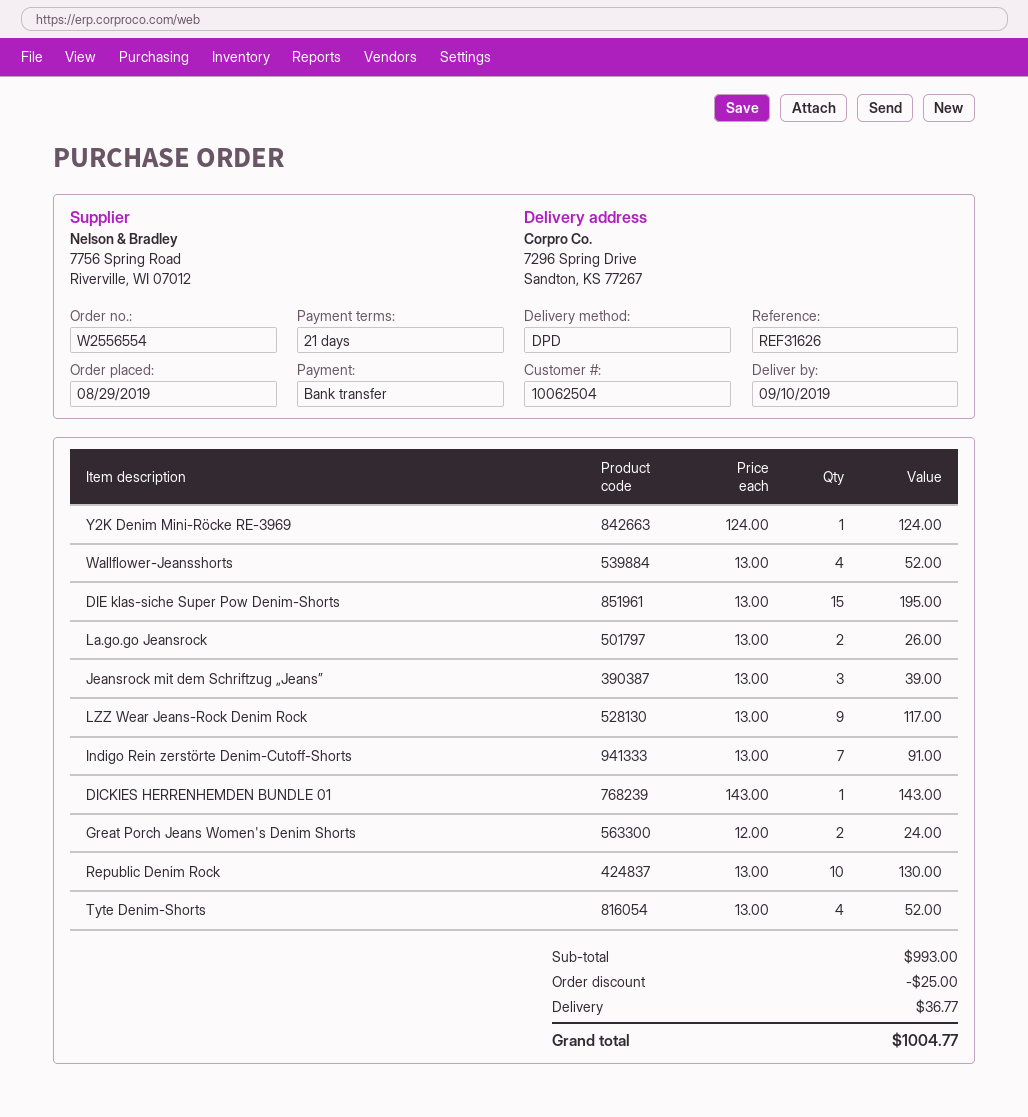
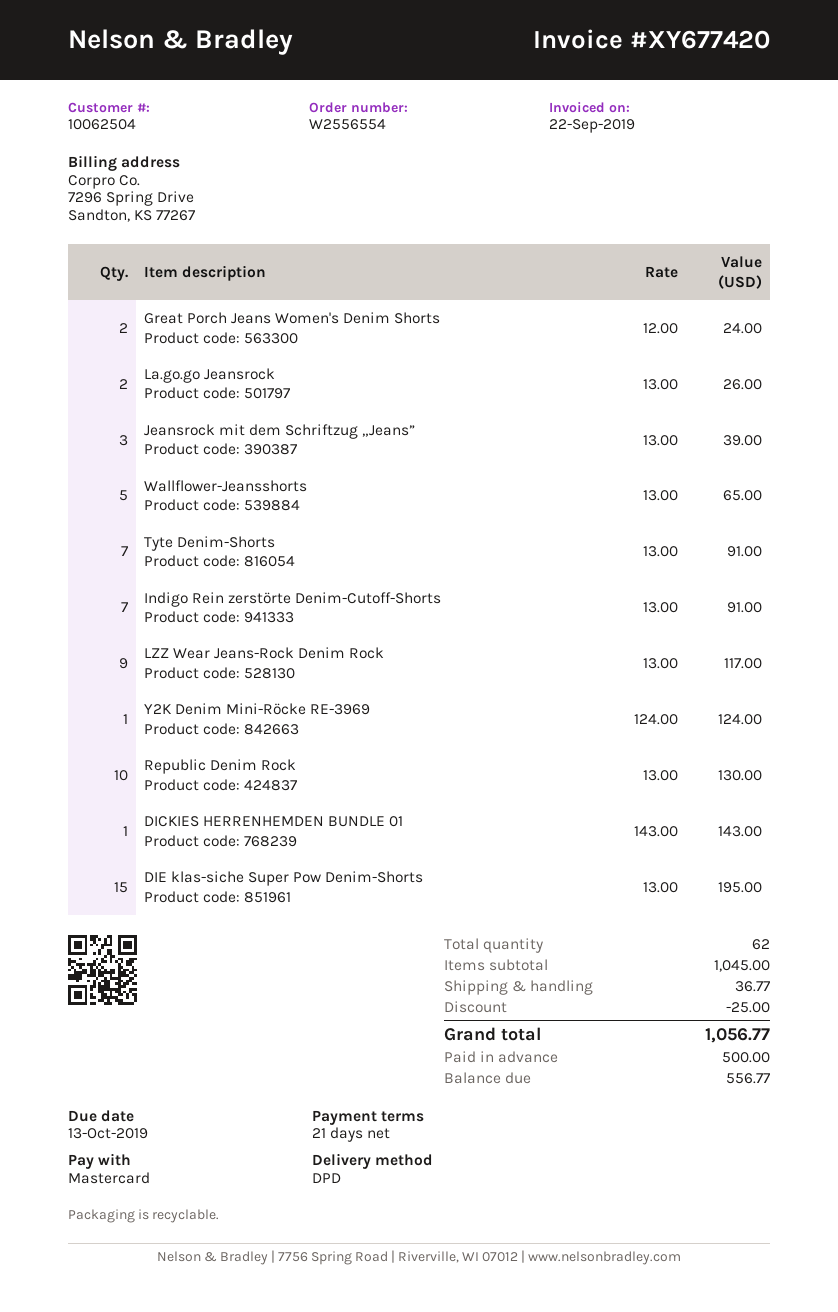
payment method: bank transfer -> Mastercard
Wallflower-Jeansshorts: 4 x 13.00 = 52.00 -> 5 x 13.00 = 65.00
Tyte Denim-Shorts: 4 x 13.00 = 52.00 -> 7 x 13.00 = 91.00
subtotal: 993.00 -> 1045.00
total: 1004.77 -> 1056.77

